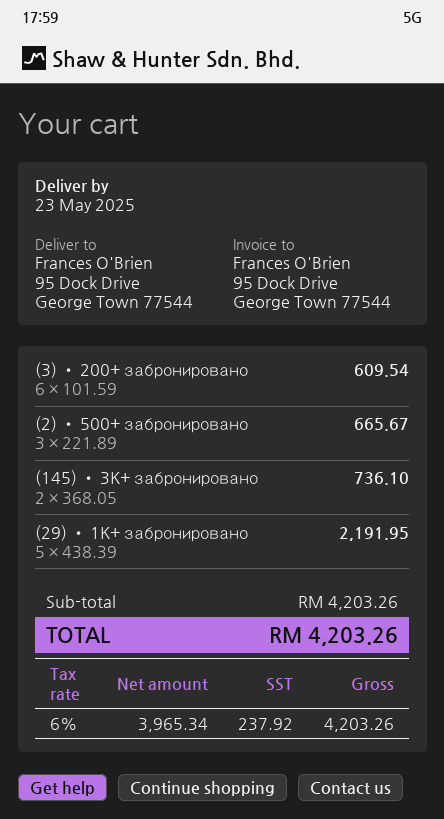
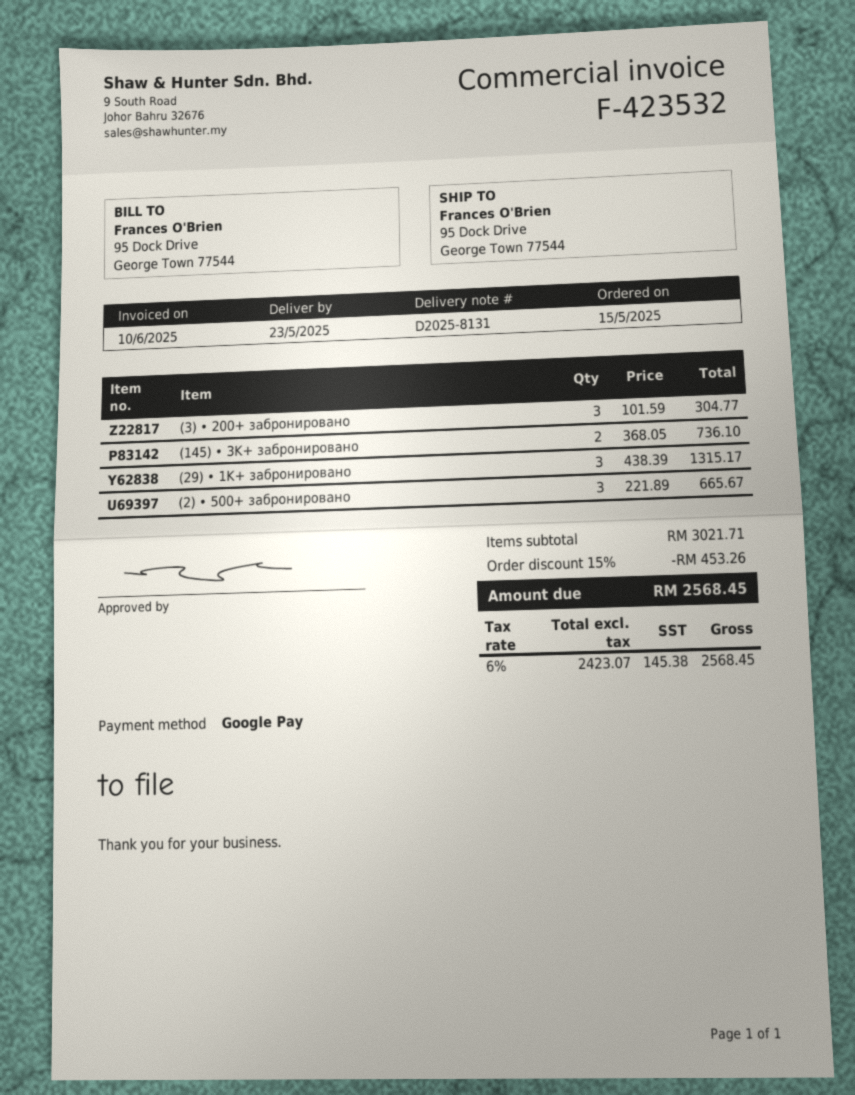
(3) • 200+ забронировано: 6 x 101.59 = 609.54 -> 3 x 101.59 = 304.77
(29) • 1K+ забронировано: 5 x 438.39 = 2191.95 -> 3 x 438.39 = 1315.17
subtotal: 4203.26 -> 3021.71
discount: none -> 15% = 453.26
net: 3965.34 -> 2423.07
tax: 6% = 237.92 -> 6% = 145.38
total: 4203.26 -> 2568.45

